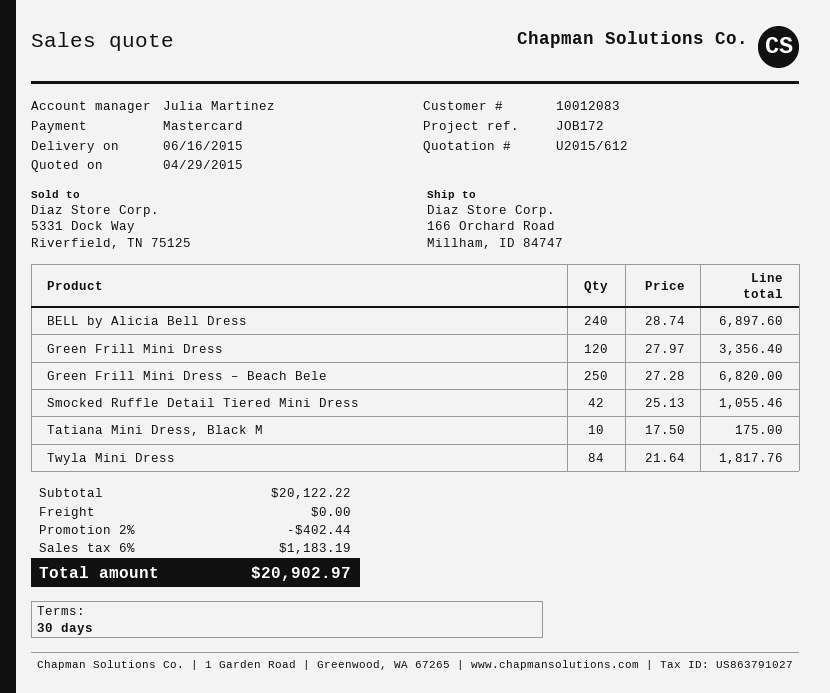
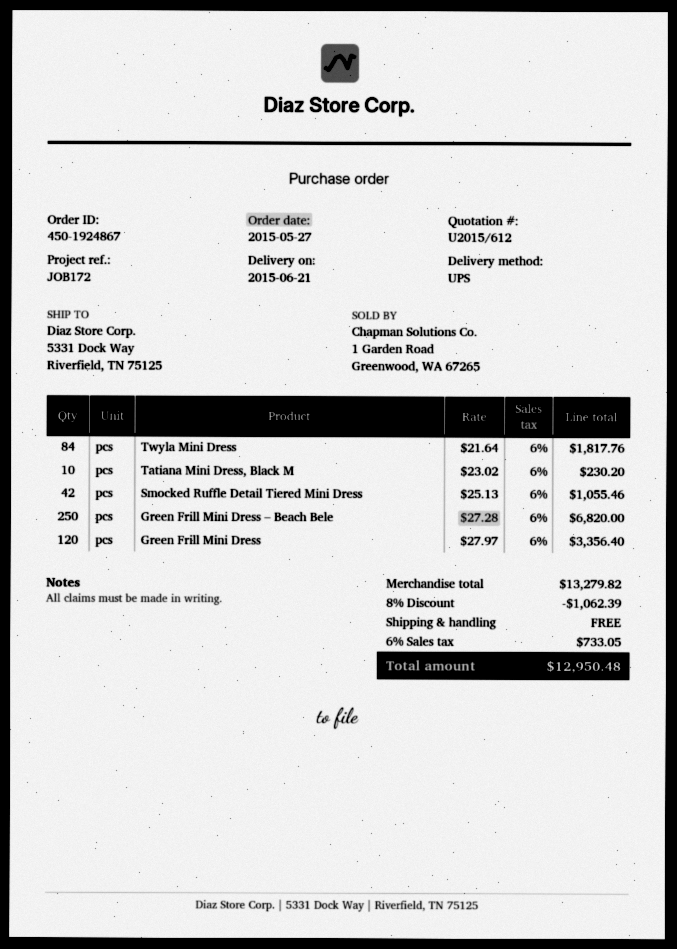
delivery date: 2015-06-16 -> 2015-06-21
ship to: 166 Orchard Road, Millham, ID 84747 -> 5331 Dock Way, Riverfield, TN 75125
BELL by Alicia Bell Dress: 240 x 28.74 = 6897.60 -> none
Tatiana Mini Dress, Black M: 10 x 17.50 = 175.00 -> 10 x 23.02 = 230.20
subtotal: 20122.22 -> 13279.82
discount: 2% = 402.44 -> 8% = 1062.39
tax: 6% = 1183.19 -> 6% = 733.05
total: 20902.97 -> 12950.48

